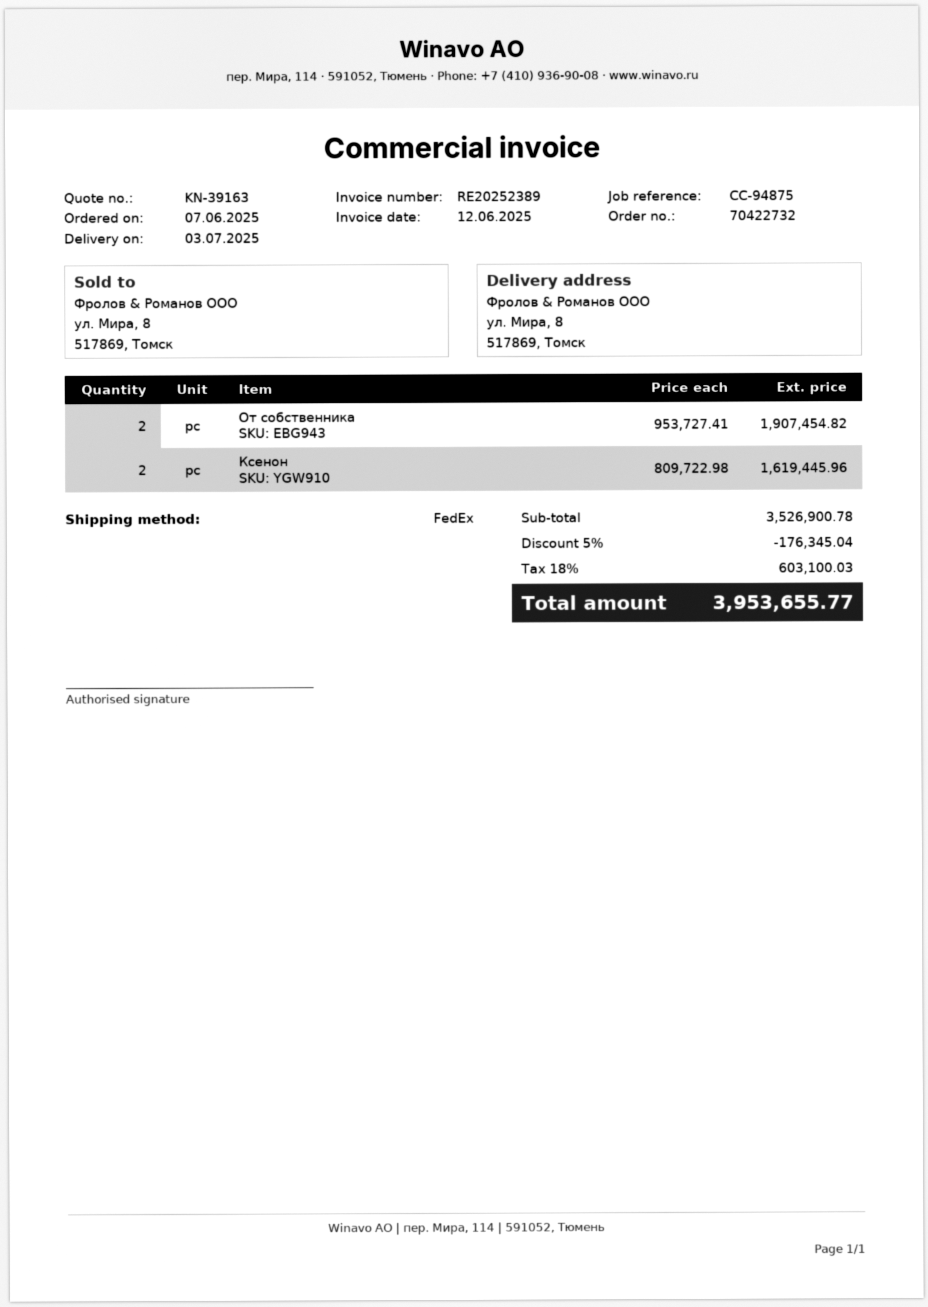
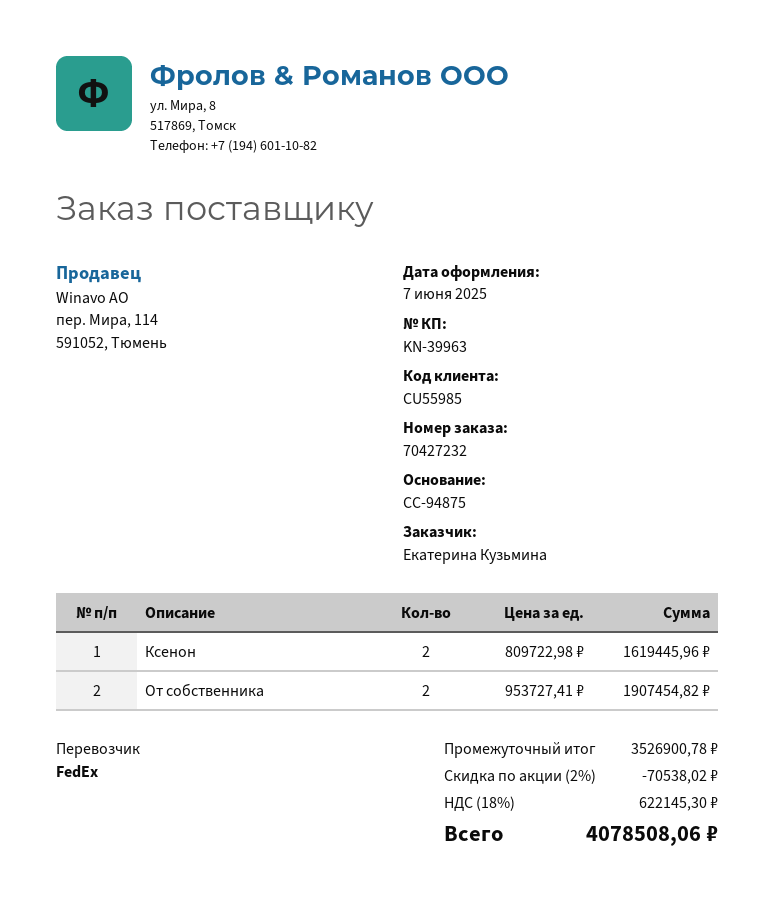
quote number: KN-39163 -> KN-39963
order number: 70422732 -> 70427232
discount: 5% = 176345.04 -> 2% = 70538.02
tax: 18% = 603100.03 -> 18% = 622145.30
total: 3953655.77 -> 4078508.06

